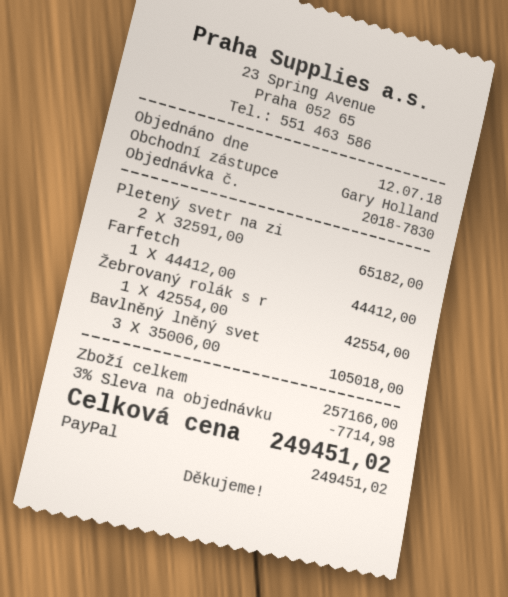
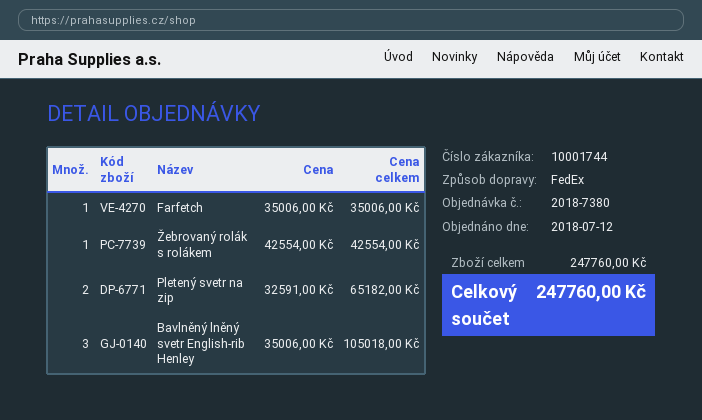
order number: 2018-7830 -> 2018-7380
Farfetch: 1 x 44412.00 = 44412.00 -> 1 x 35006.00 = 35006.00
subtotal: 257166.00 -> 247760.00
discount: 3% = 7714.98 -> none
total: 249451.02 -> 247760.00

